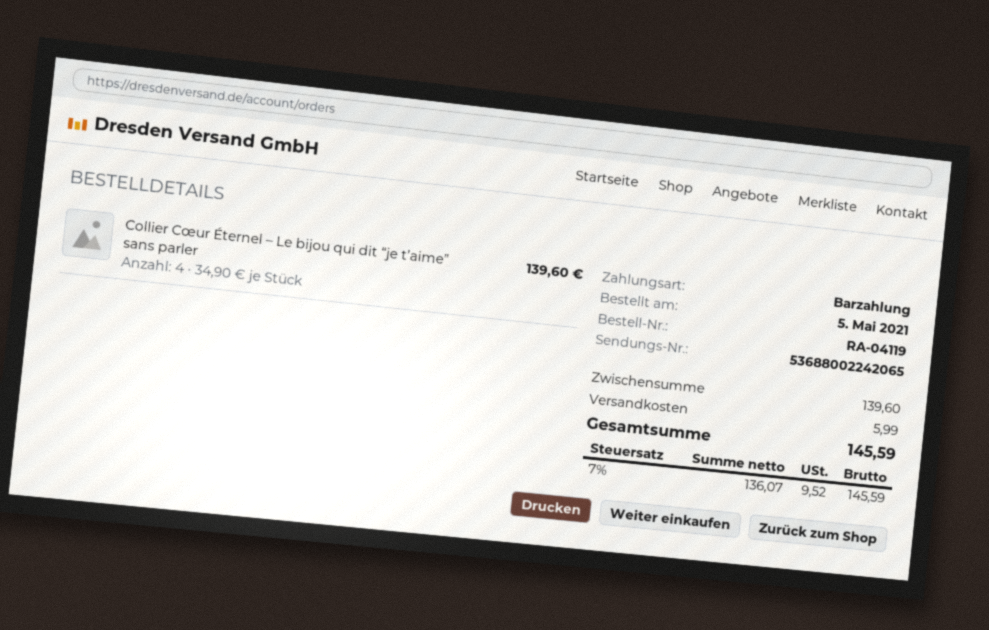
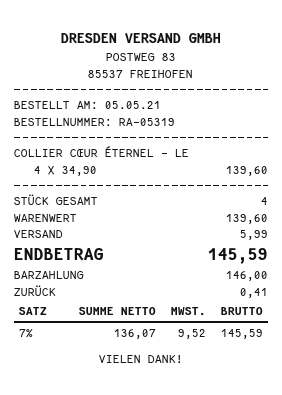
order number: RA-04119 -> RA-05319

